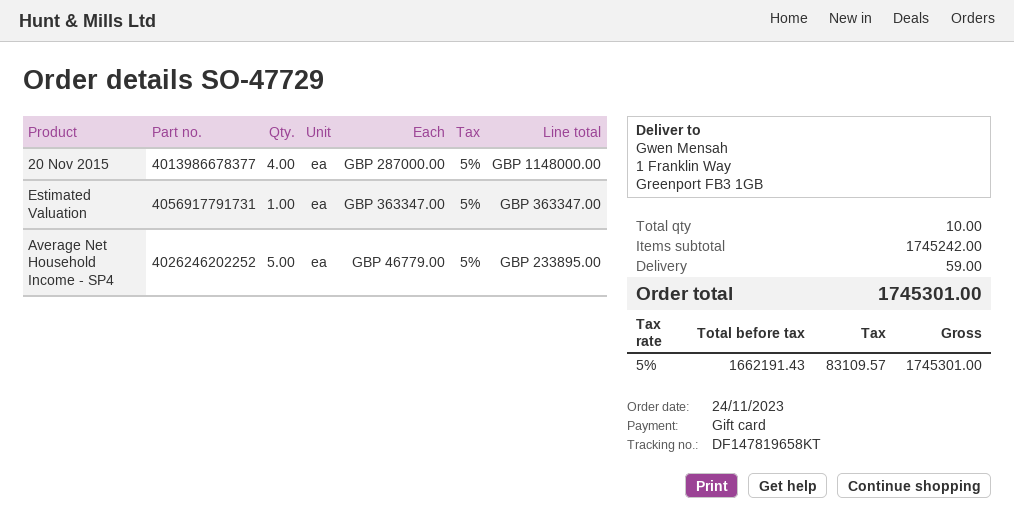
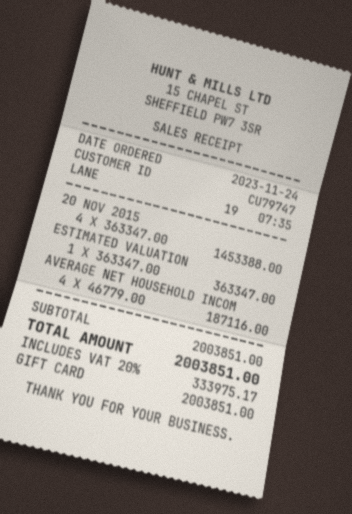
20 Nov 2015: 4 x 287000.00 = 1148000.00 -> 4 x 363347.00 = 1453388.00
Average Net Household Income - SP4: 5 x 46779.00 = 233895.00 -> 4 x 46779.00 = 187116.00
subtotal: 1745242.00 -> 2003851.00
shipping: 59.00 -> none
tax: 5% = 83109.57 -> 20% = 333975.17
total: 1745301.00 -> 2003851.00

